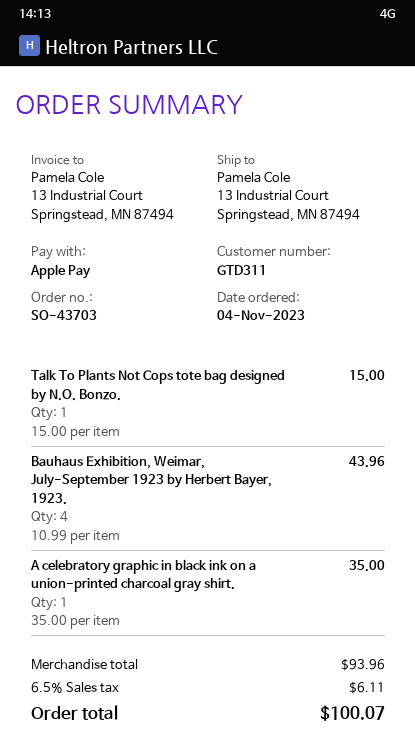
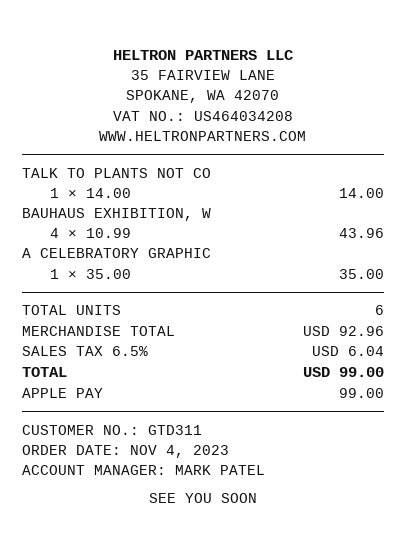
Talk To Plants Not Cops tote bag designed by N.O. Bonzo.: 1 x 15.00 = 15.00 -> 1 x 14.00 = 14.00
subtotal: 93.96 -> 92.96
tax: 6.5% = 6.11 -> 6.5% = 6.04
total: 100.07 -> 99.00

